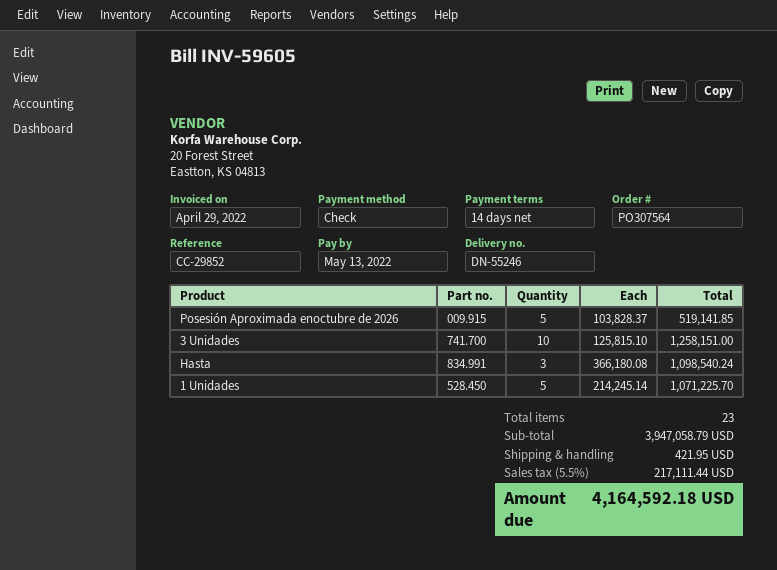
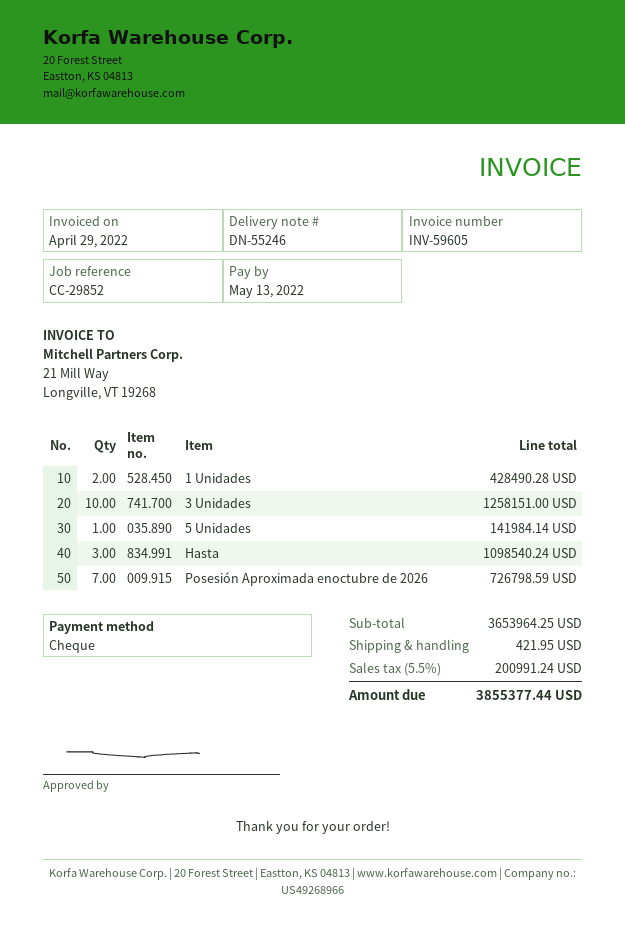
Posesión Aproximada enoctubre de 2026: 5 for 519141.85 -> 7 for 726798.59
1 Unidades: 5 for 1071225.70 -> 2 for 428490.28
5 Unidades: none -> 1 for 141984.14
subtotal: 3947058.79 -> 3653964.25
tax: 5.5% = 217111.44 -> 5.5% = 200991.24
total: 4164592.18 -> 3855377.44

